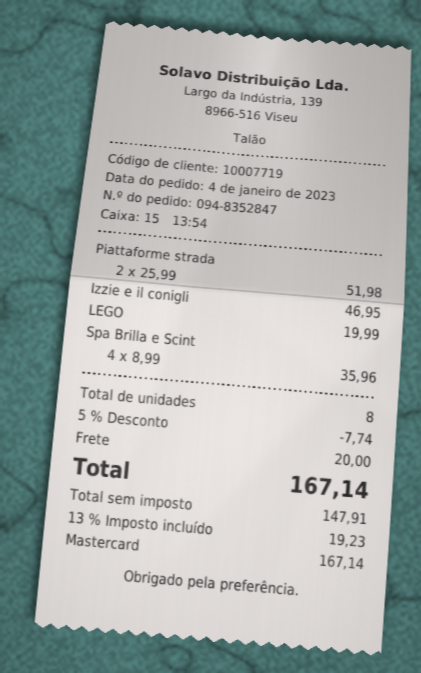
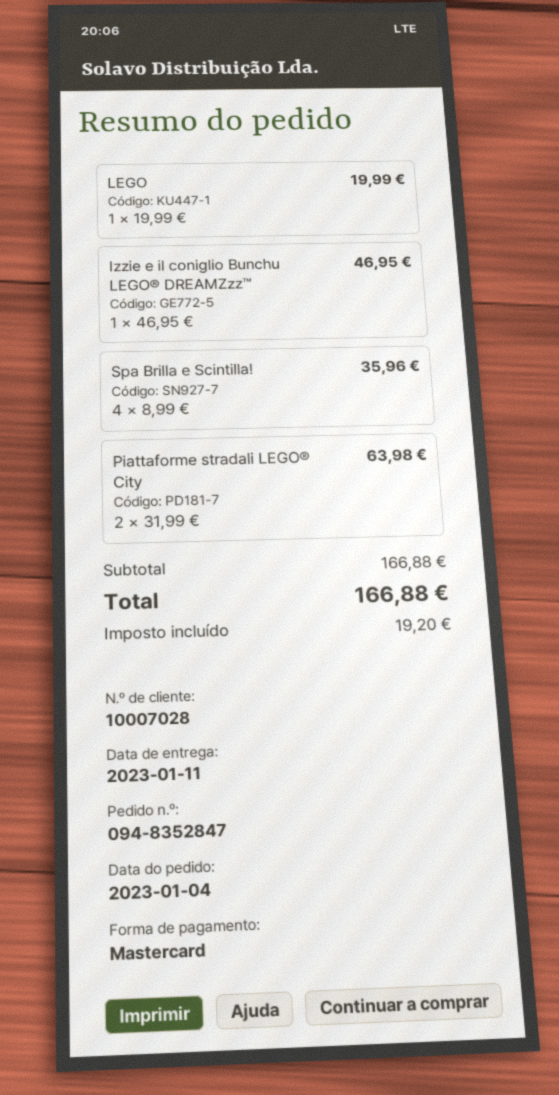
customer number: 10007719 -> 10007028
Piattaforme strada: 2 x 25.99 = 51.98 -> 2 x 31.99 = 63.98
discount: 5% = 7.74 -> none
shipping: 20.00 -> none
tax: 19.23 -> 19.20
total: 167.14 -> 166.88

